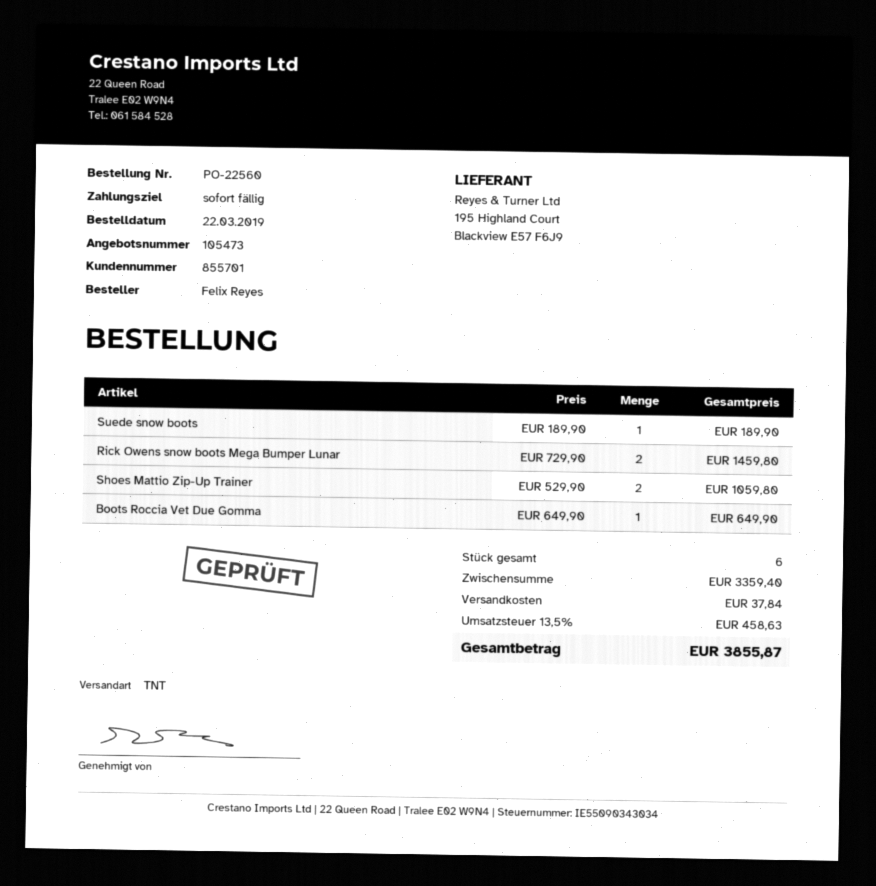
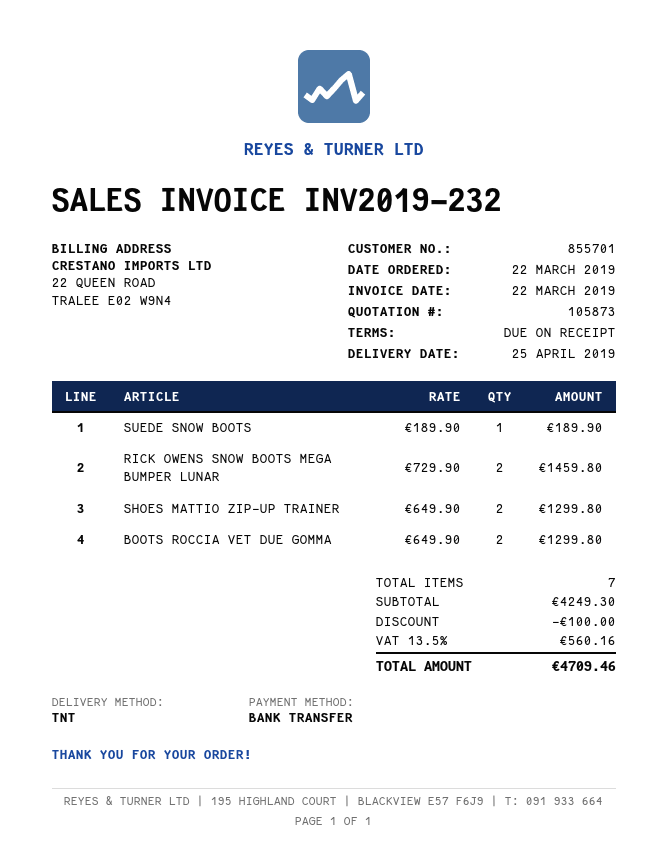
quote number: 105473 -> 105873
Shoes Mattio Zip-Up Trainer: 2 x 529.90 = 1059.80 -> 2 x 649.90 = 1299.80
Boots Roccia Vet Due Gomma: 1 x 649.90 = 649.90 -> 2 x 649.90 = 1299.80
total quantity: 6 -> 7
subtotal: 3359.40 -> 4249.30
discount: none -> 100.00
shipping: 37.84 -> none
tax: 13.5% = 458.63 -> 13.5% = 560.16
total: 3855.87 -> 4709.46

